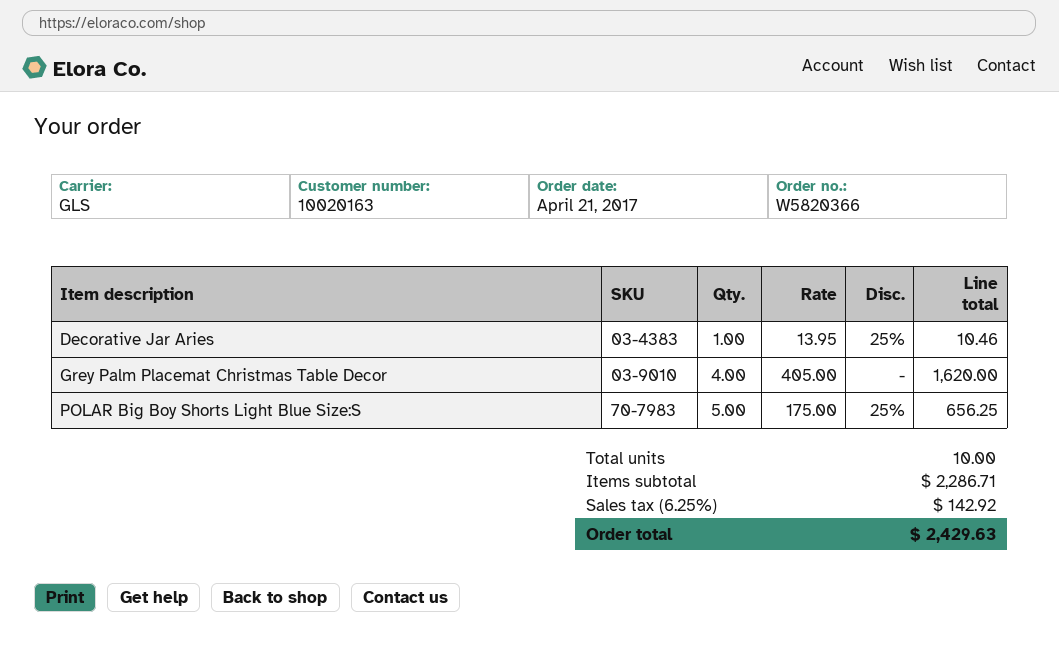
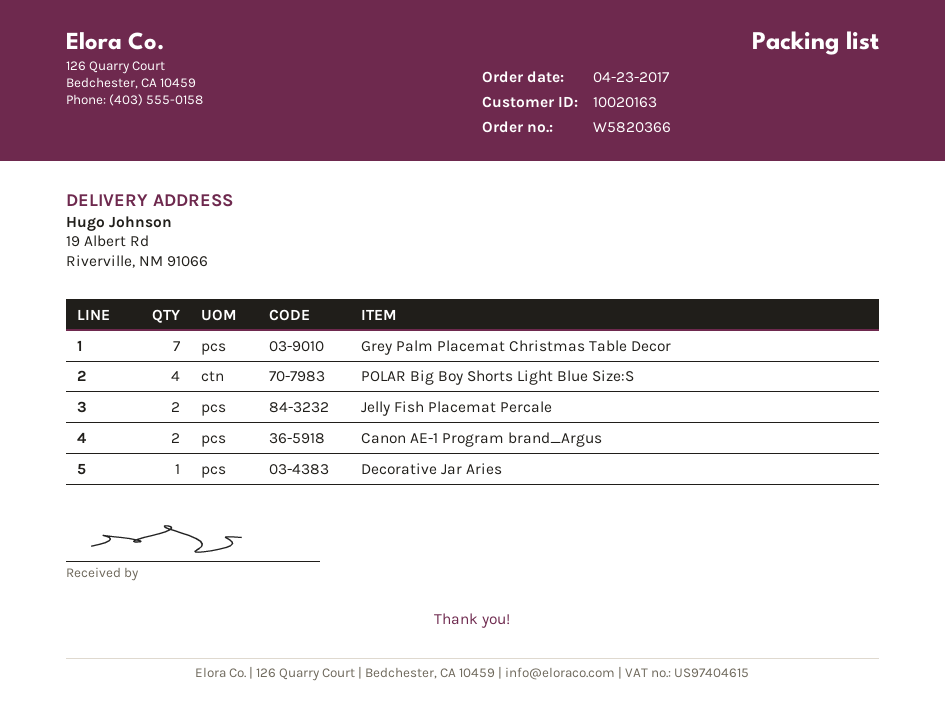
order date: 2017-04-21 -> 2017-04-23
Grey Palm Placemat Christmas Table Decor: 4 -> 7
POLAR Big Boy Shorts Light Blue Size:S: 5 -> 4
Jelly Fish Placemat Percale: none -> 2
Canon AE-1 Program brand_Argus: none -> 2

